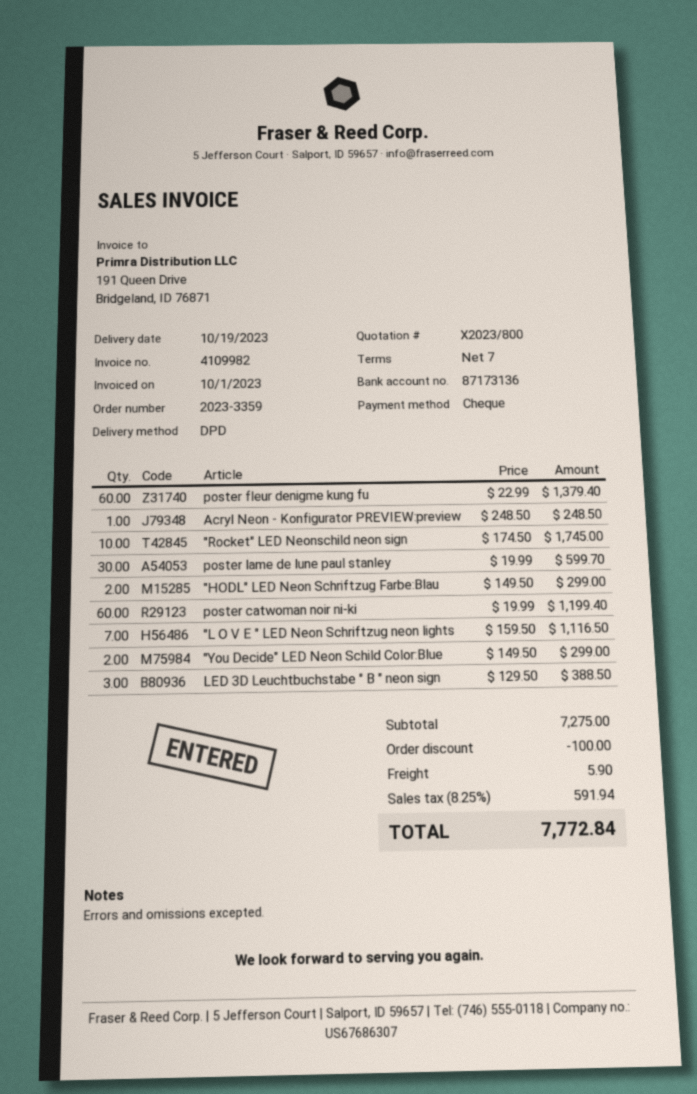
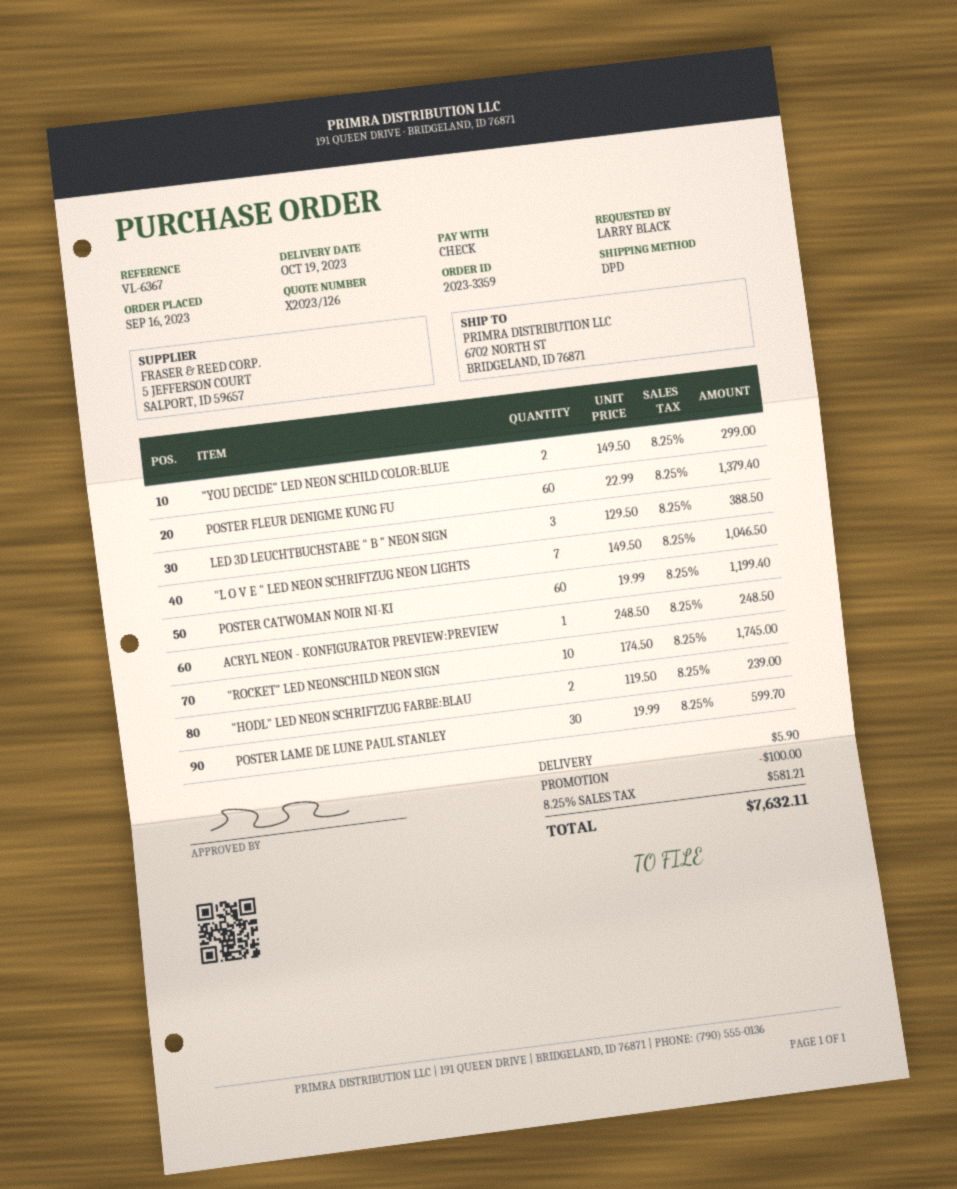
quote number: X2023/800 -> X2023/126
"HODL" LED Neon Schriftzug Farbe:Blau: 2 x 149.50 = 299.00 -> 2 x 119.50 = 239.00
"L O V E " LED Neon Schriftzug neon lights: 7 x 159.50 = 1116.50 -> 7 x 149.50 = 1046.50
tax: 8.25% = 591.94 -> 8.25% = 581.21
total: 7772.84 -> 7632.11

